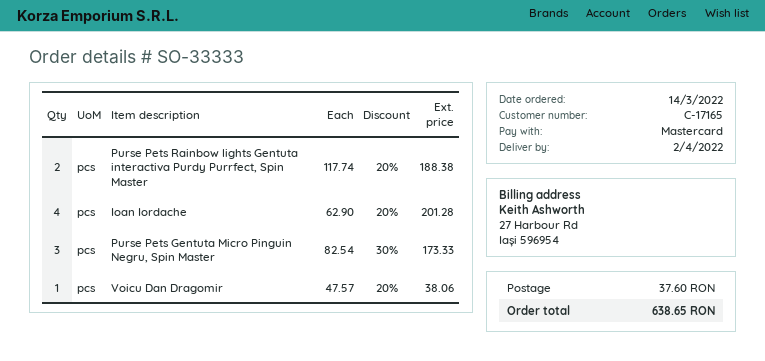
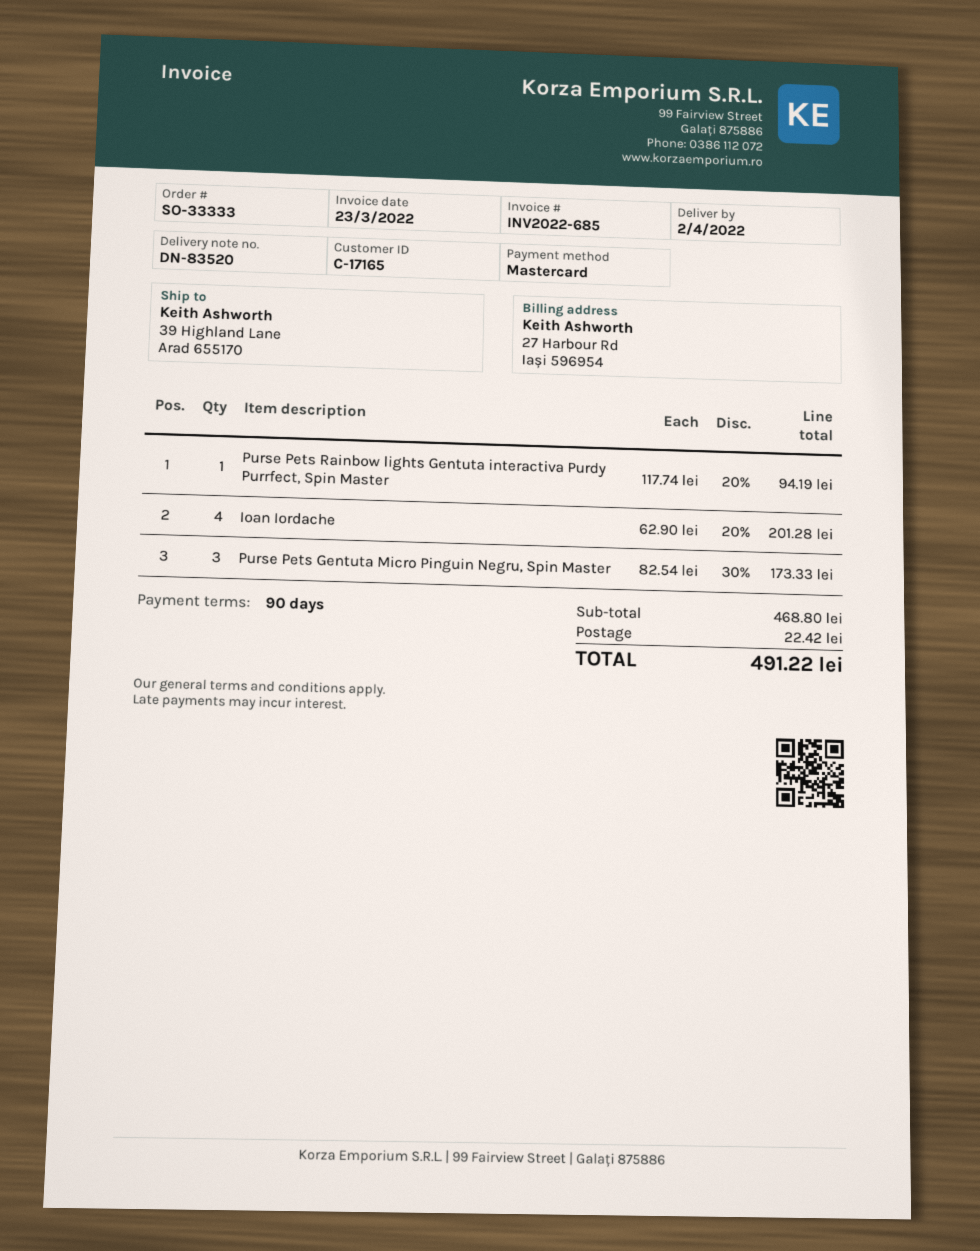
Purse Pets Rainbow lights Gentuta interactiva Purdy Purrfect, Spin Master: 2 x 117.74 - 20% = 188.38 -> 1 x 117.74 - 20% = 94.19
Voicu Dan Dragomir: 1 x 47.57 - 20% = 38.06 -> none
shipping: 37.60 -> 22.42
total: 638.65 -> 491.22

